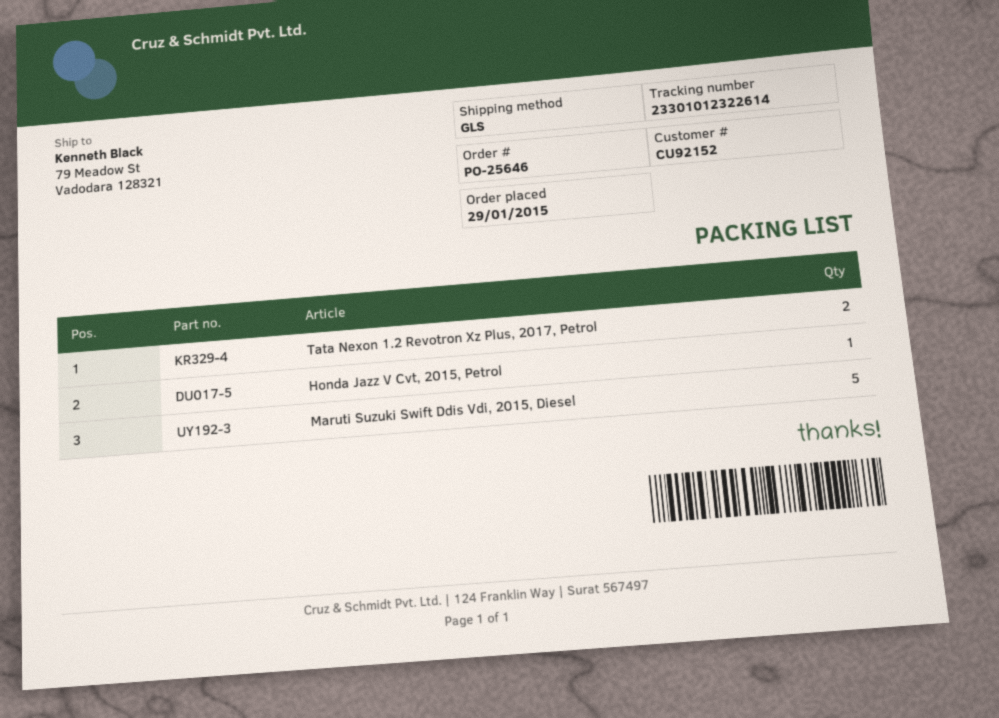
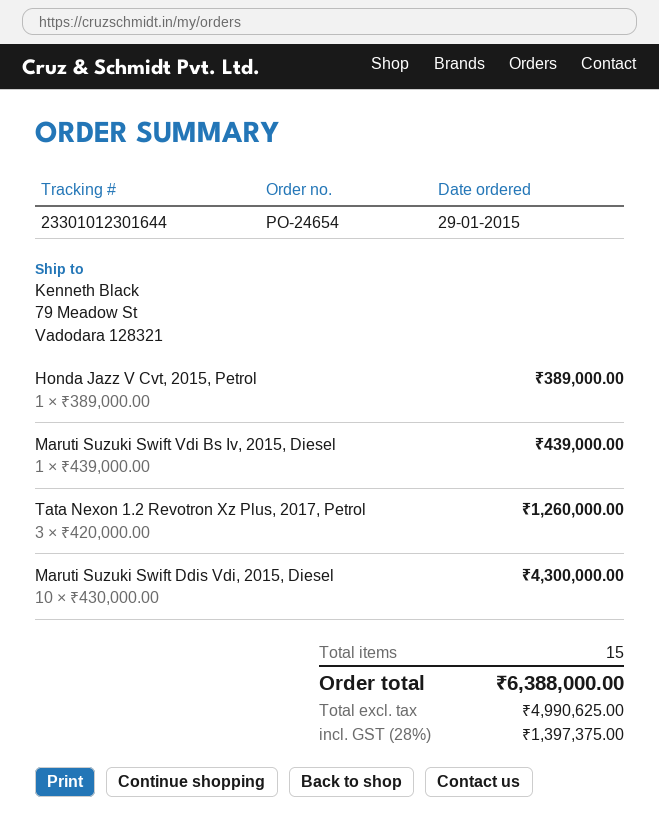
order number: PO-25646 -> PO-24654
tracking number: 23301012322614 -> 23301012301644
Tata Nexon 1.2 Revotron Xz Plus, 2017, Petrol: 2 -> 3
Maruti Suzuki Swift Ddis Vdi, 2015, Diesel: 5 -> 10
Maruti Suzuki Swift Vdi Bs Iv, 2015, Diesel: none -> 1

